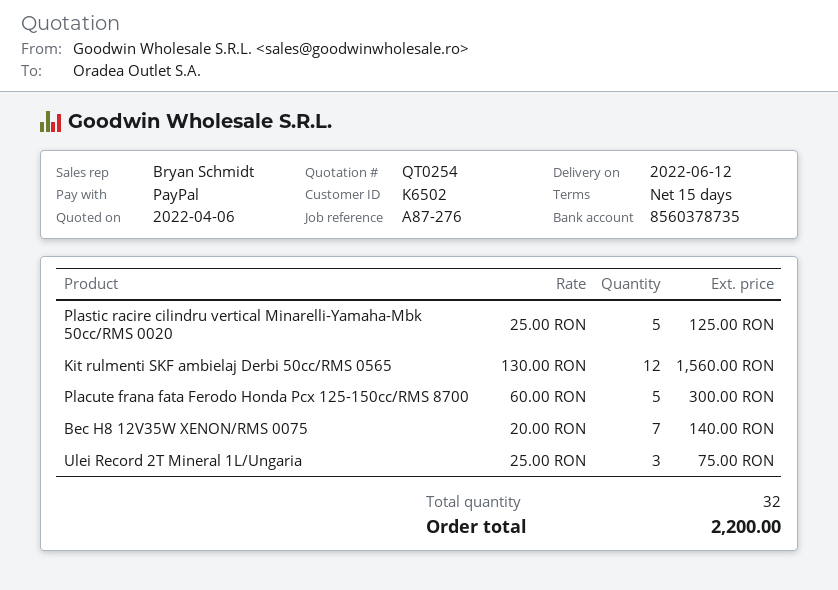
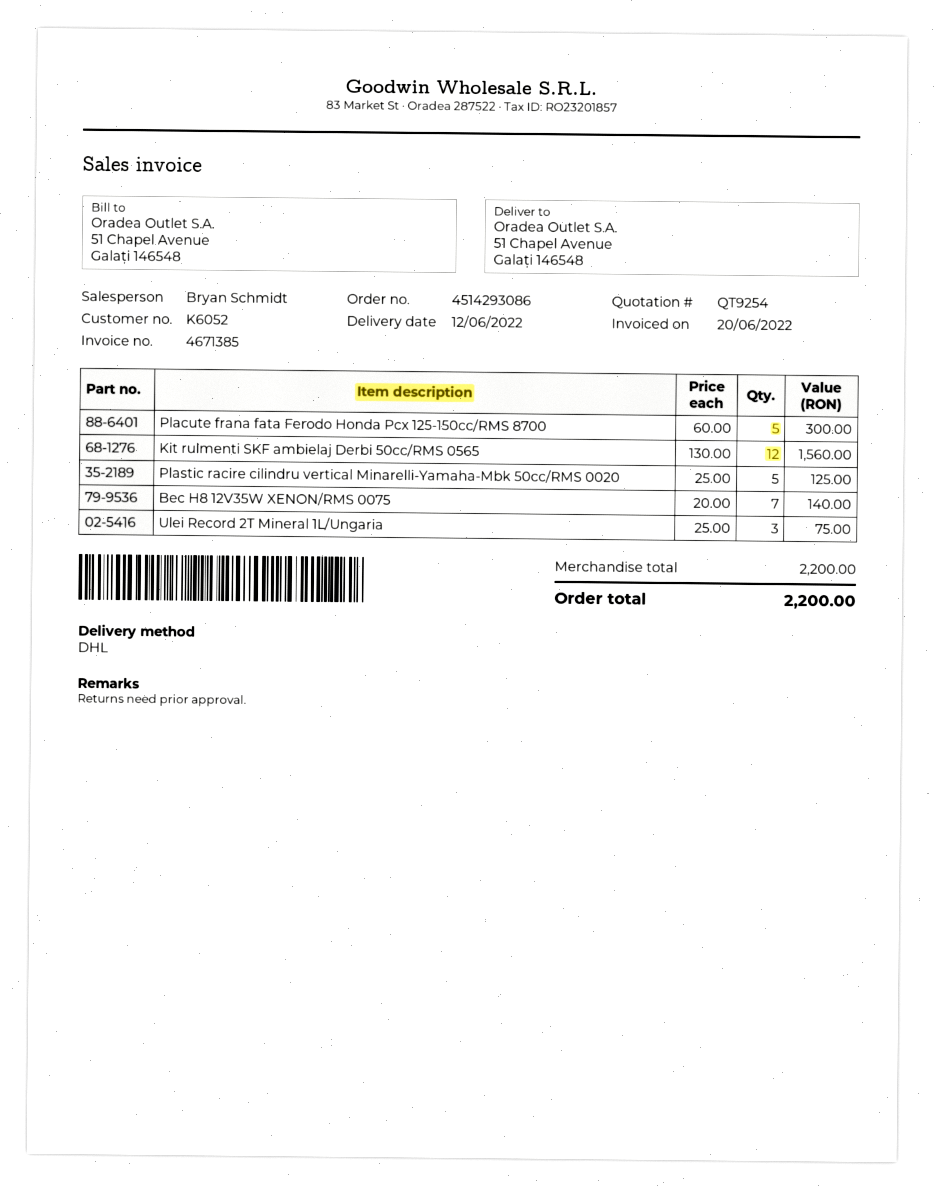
quote number: QT0254 -> QT9254
customer number: K6502 -> K6052

